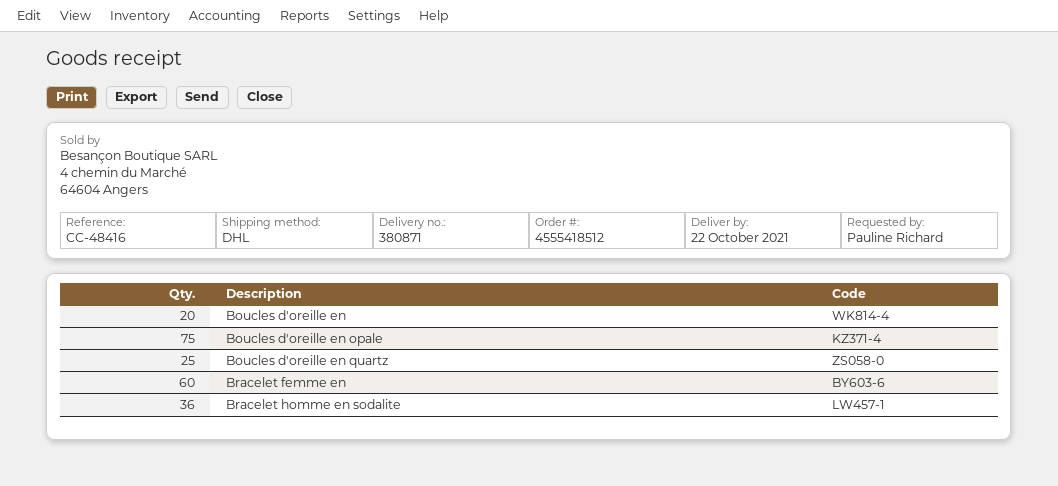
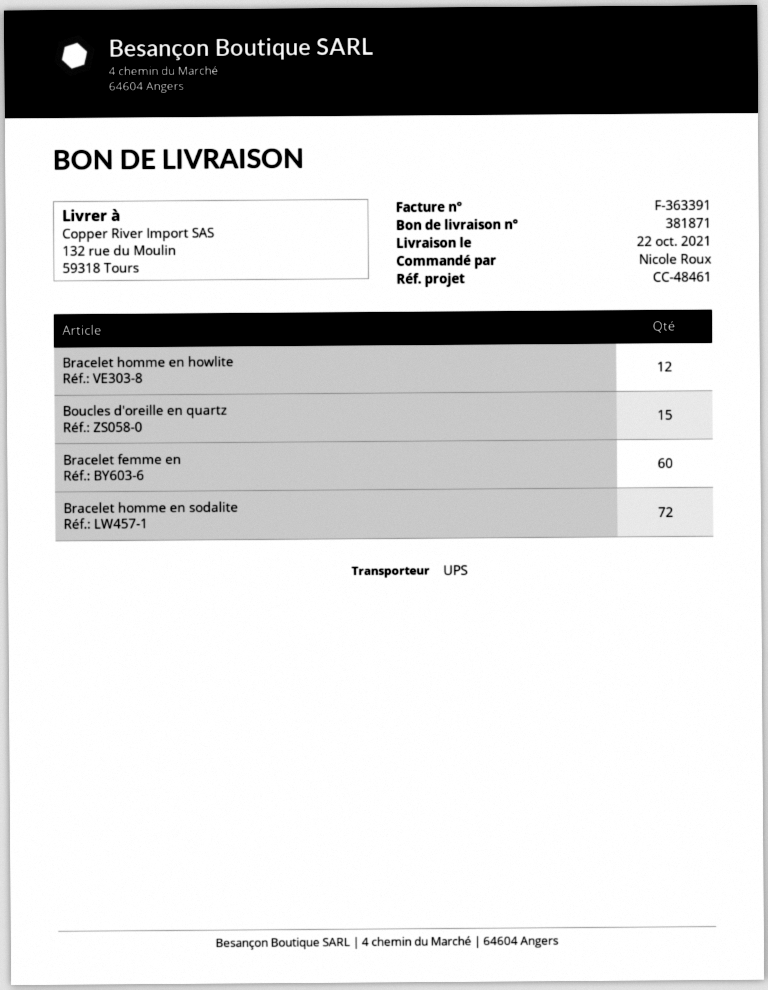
delivery note number: 380871 -> 381871
reference: CC-48416 -> CC-48461
ordered by: Pauline Richard -> Nicole Roux
shipping method: DHL -> UPS
Boucles d'oreille en: 20 -> none
Boucles d'oreille en opale: 75 -> none
Boucles d'oreille en quartz: 25 -> 15
Bracelet homme en sodalite: 36 -> 72
Bracelet homme en howlite: none -> 12

